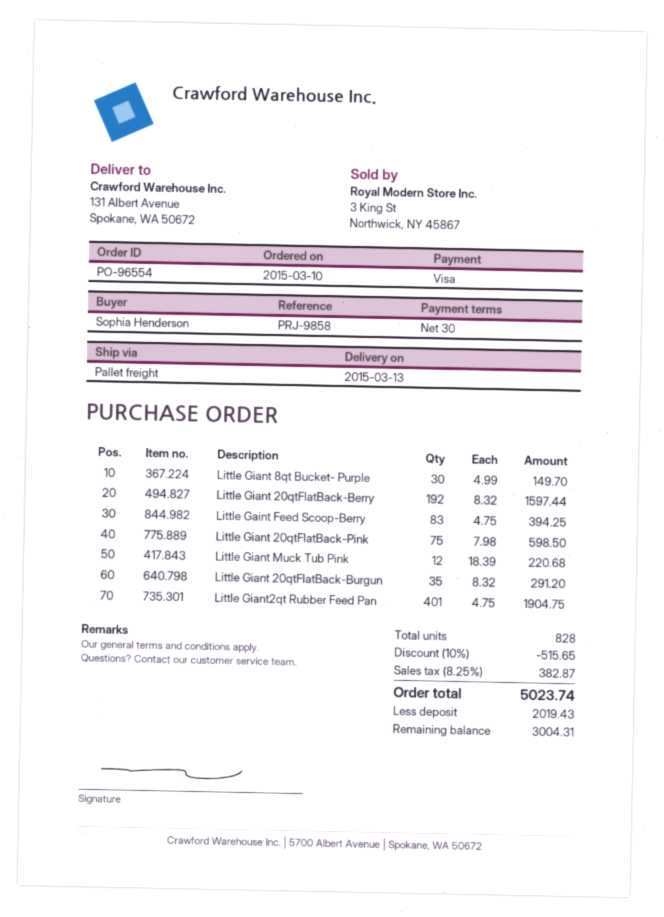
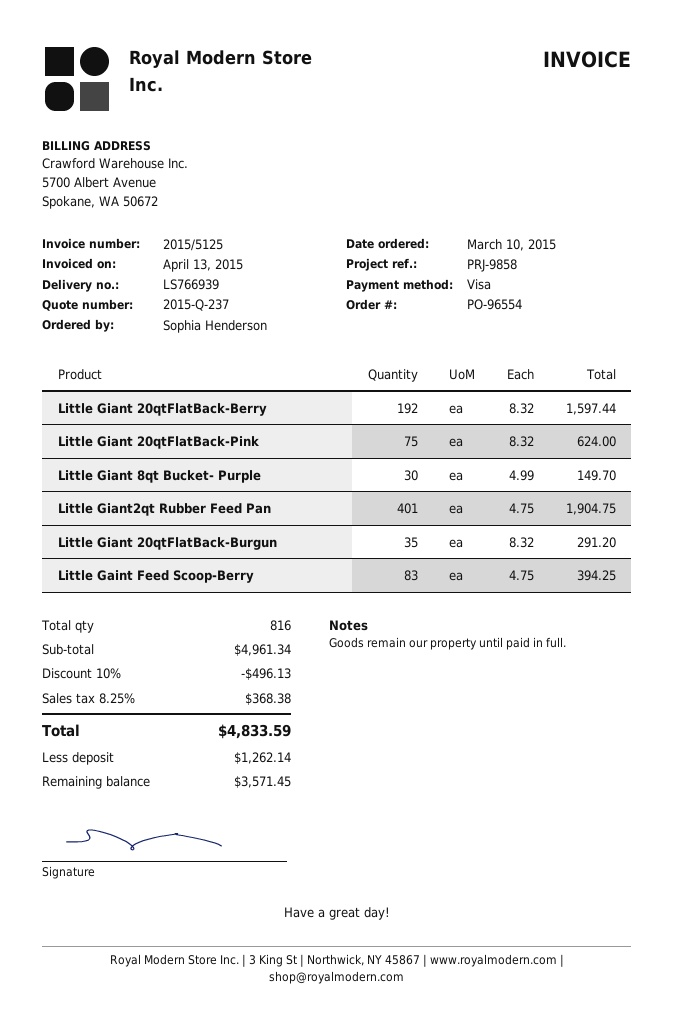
Little Giant 20qtFlatBack-Pink: 75 x 7.98 = 598.50 -> 75 x 8.32 = 624.00
Little Giant Muck Tub Pink: 12 x 18.39 = 220.68 -> none
total quantity: 828 -> 816
discount: 10% = 515.65 -> 10% = 496.13
tax: 8.25% = 382.87 -> 8.25% = 368.38
total: 5023.74 -> 4833.59
deposit: 2019.43 -> 1262.14
balance: 3004.31 -> 3571.45

